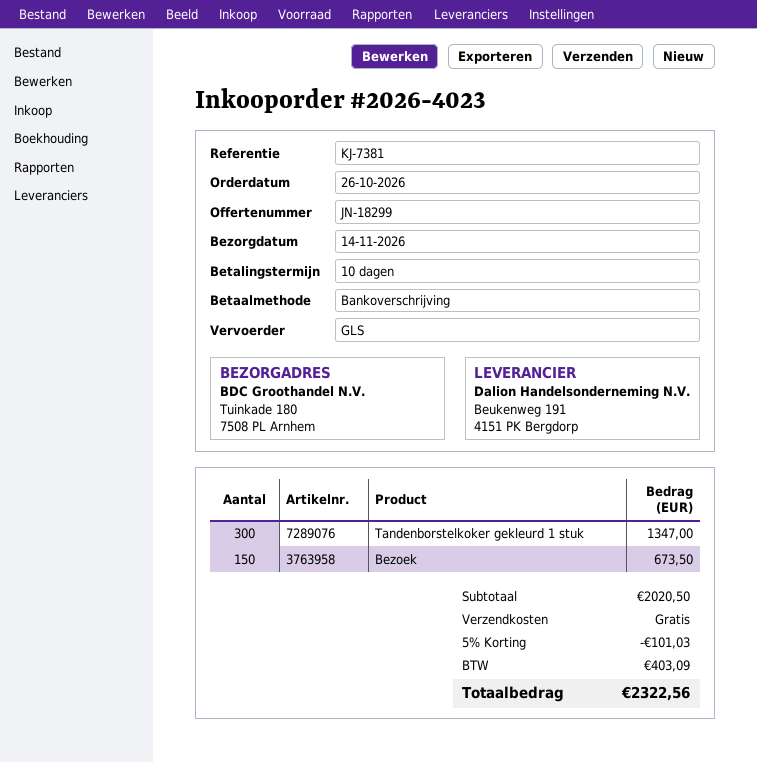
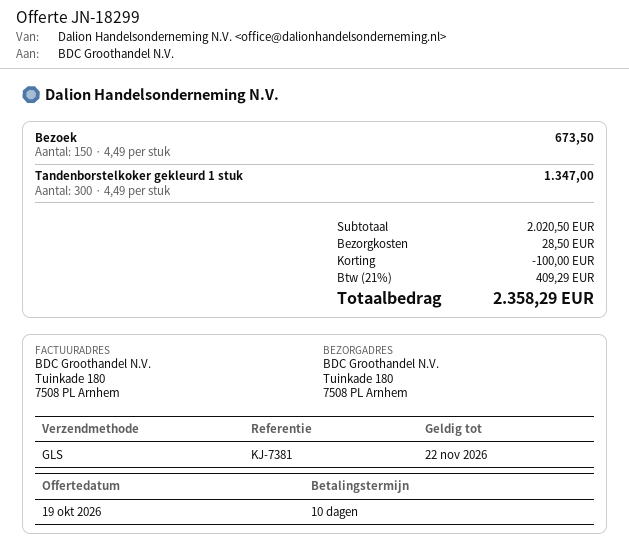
discount: 101.03 -> 100.00
shipping: 0.00 -> 28.50
tax: 403.09 -> 409.29
total: 2322.56 -> 2358.29

